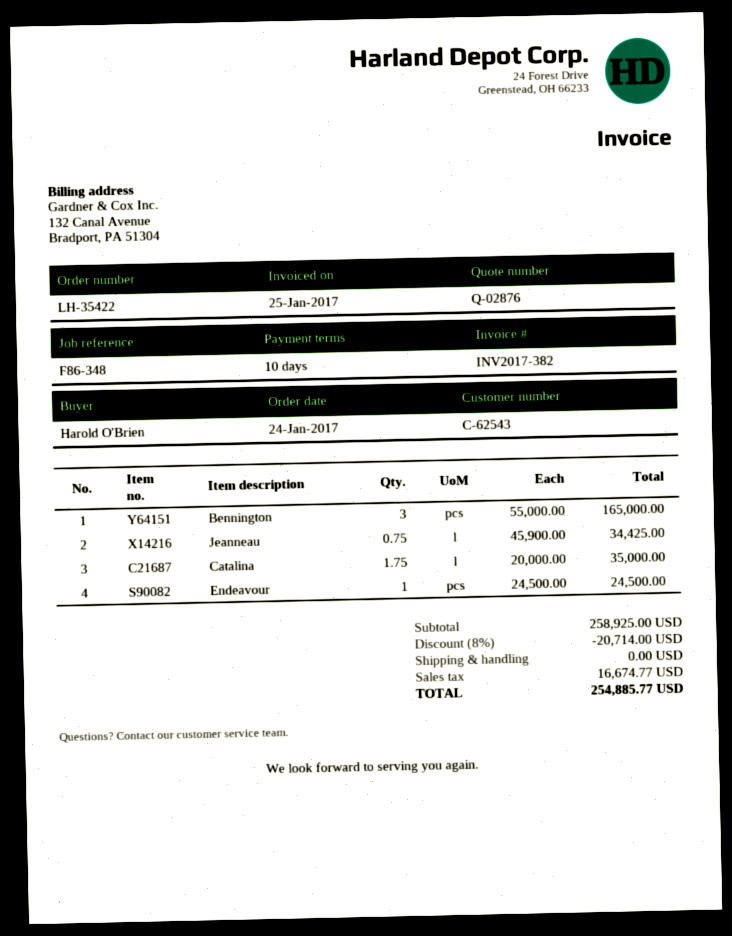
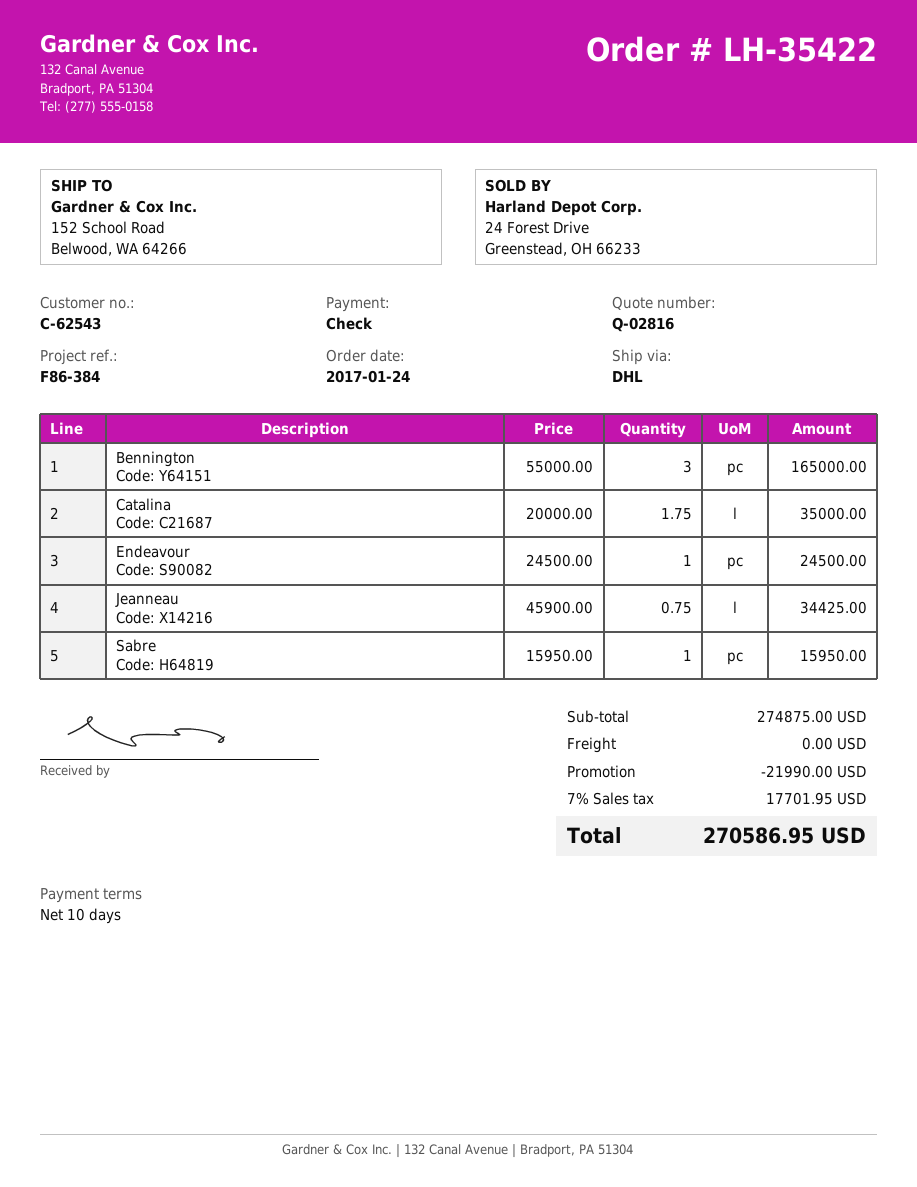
quote number: Q-02876 -> Q-02816
reference: F86-348 -> F86-384
Sabre: none -> 1 x 15950.00 = 15950.00
subtotal: 258925.00 -> 274875.00
discount: 20714.00 -> 21990.00
tax: 16674.77 -> 17701.95
total: 254885.77 -> 270586.95

